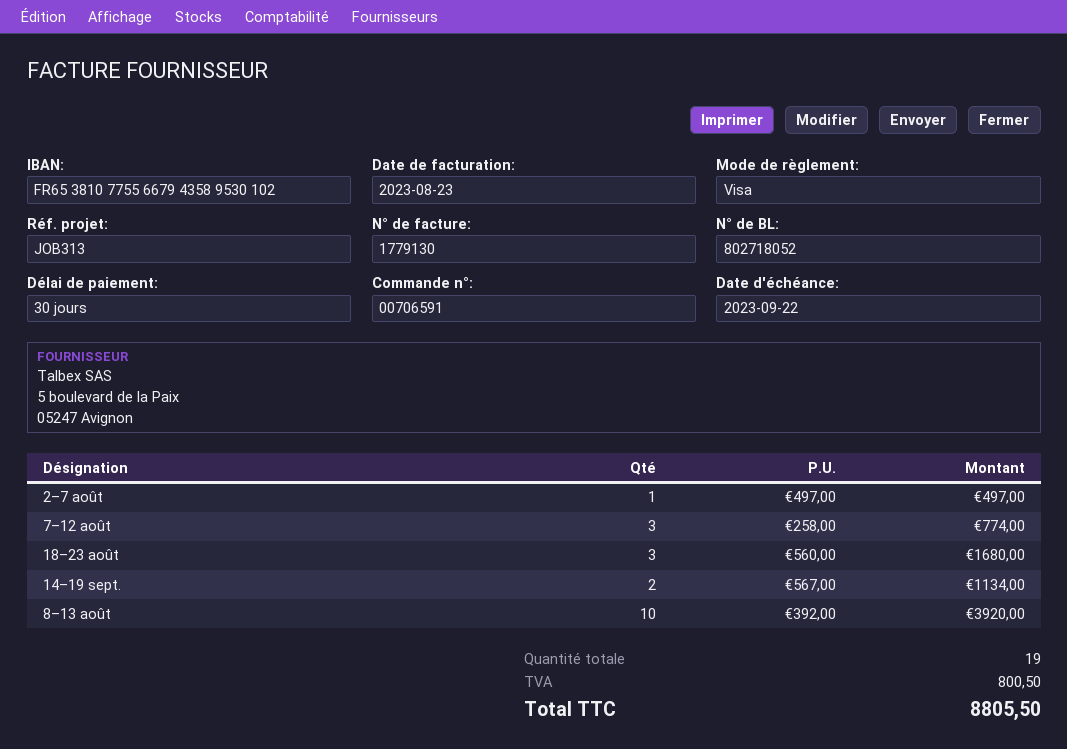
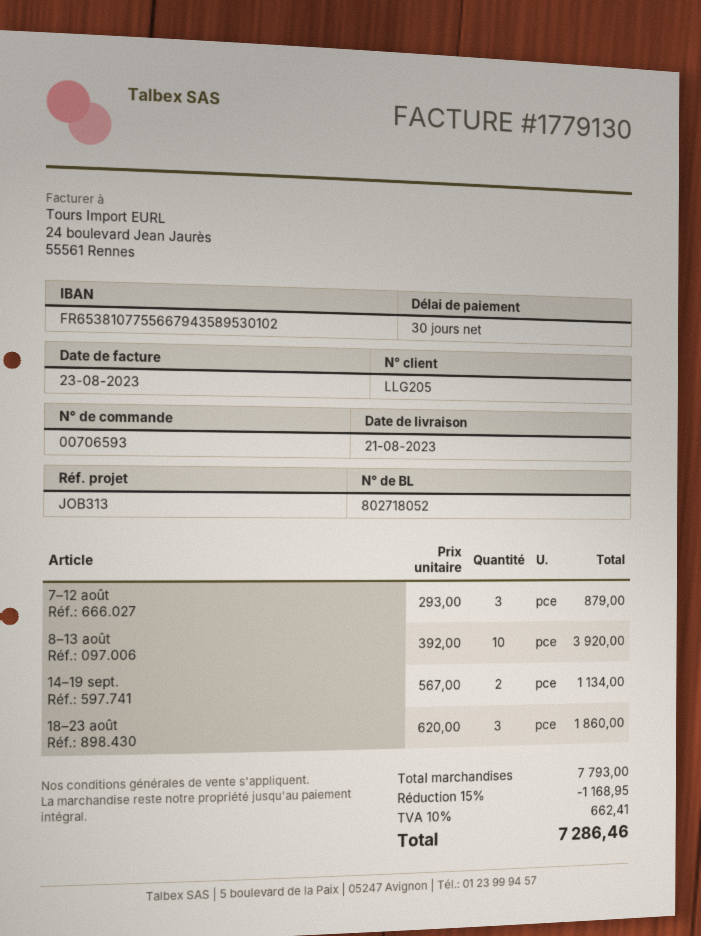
order number: 00706591 -> 00706593
2–7 août: 1 x 497.00 = 497.00 -> none
7–12 août: 3 x 258.00 = 774.00 -> 3 x 293.00 = 879.00
18–23 août: 3 x 560.00 = 1680.00 -> 3 x 620.00 = 1860.00
discount: none -> 15% = 1168.95
tax: 800.50 -> 662.41
total: 8805.50 -> 7286.46

